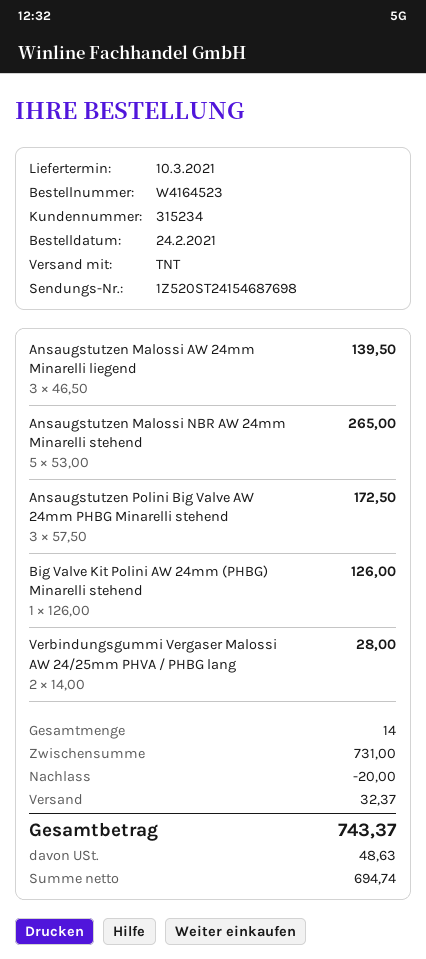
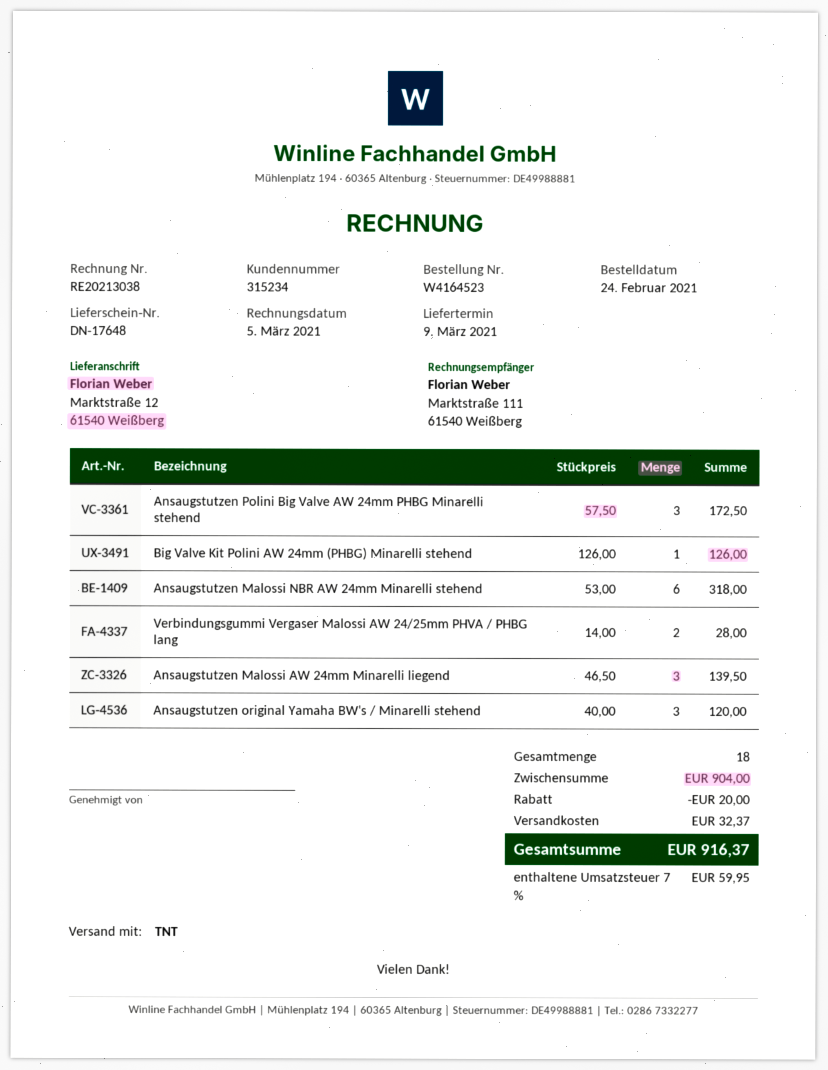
delivery date: 2021-03-10 -> 2021-03-09
Ansaugstutzen Malossi NBR AW 24mm Minarelli stehend: 5 x 53.00 = 265.00 -> 6 x 53.00 = 318.00
Ansaugstutzen original Yamaha BW's / Minarelli stehend: none -> 3 x 40.00 = 120.00
total quantity: 14 -> 18
subtotal: 731.00 -> 904.00
tax: 48.63 -> 59.95
total: 743.37 -> 916.37

